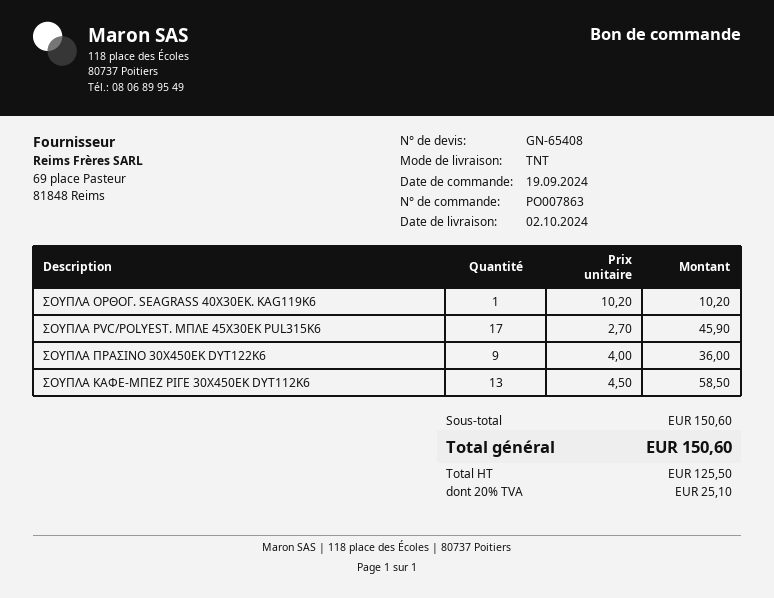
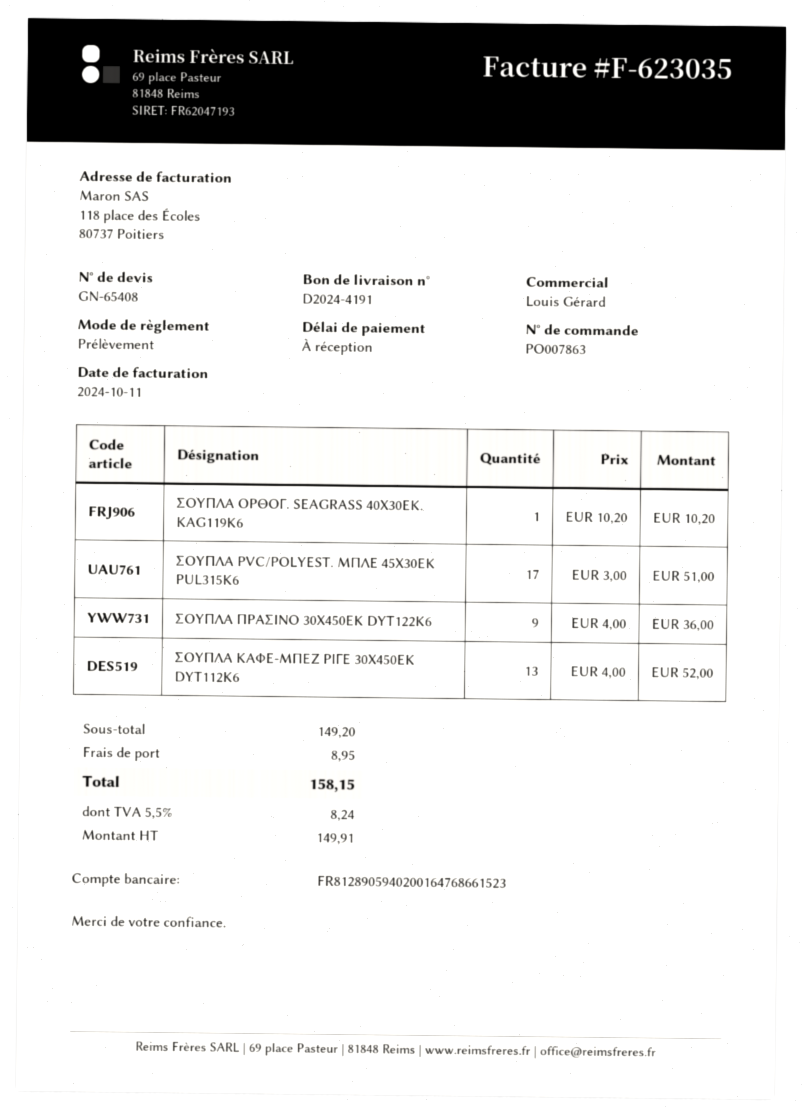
ΣΟΥΠΛΑ PVC/POLYEST. ΜΠΛΕ 45Χ30ΕΚ PUL315K6: 17 x 2.70 = 45.90 -> 17 x 3.00 = 51.00
ΣΟΥΠΛΑ ΚΑΦΕ-ΜΠΕΖ ΡΙΓΕ 30Χ450ΕΚ DYT112K6: 13 x 4.50 = 58.50 -> 13 x 4.00 = 52.00
subtotal: 150.60 -> 149.20
shipping: none -> 8.95
net: 125.50 -> 149.91
tax: 20% = 25.10 -> 5.5% = 8.24
total: 150.60 -> 158.15

